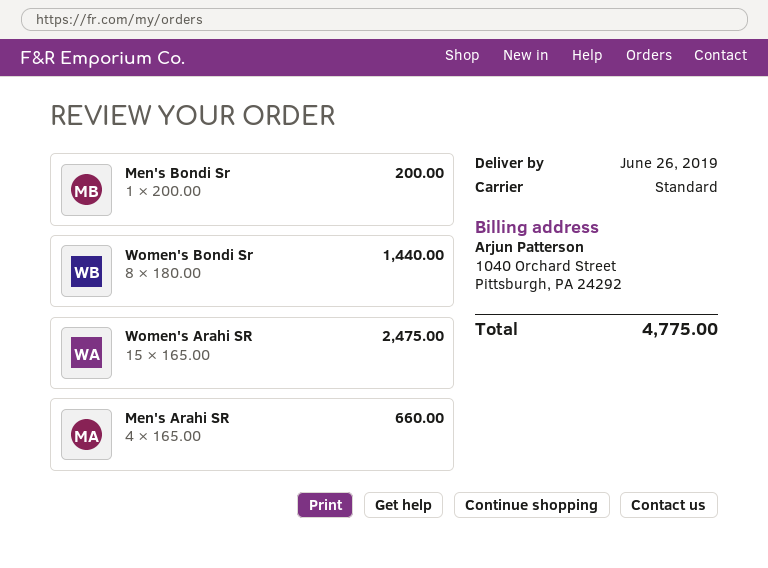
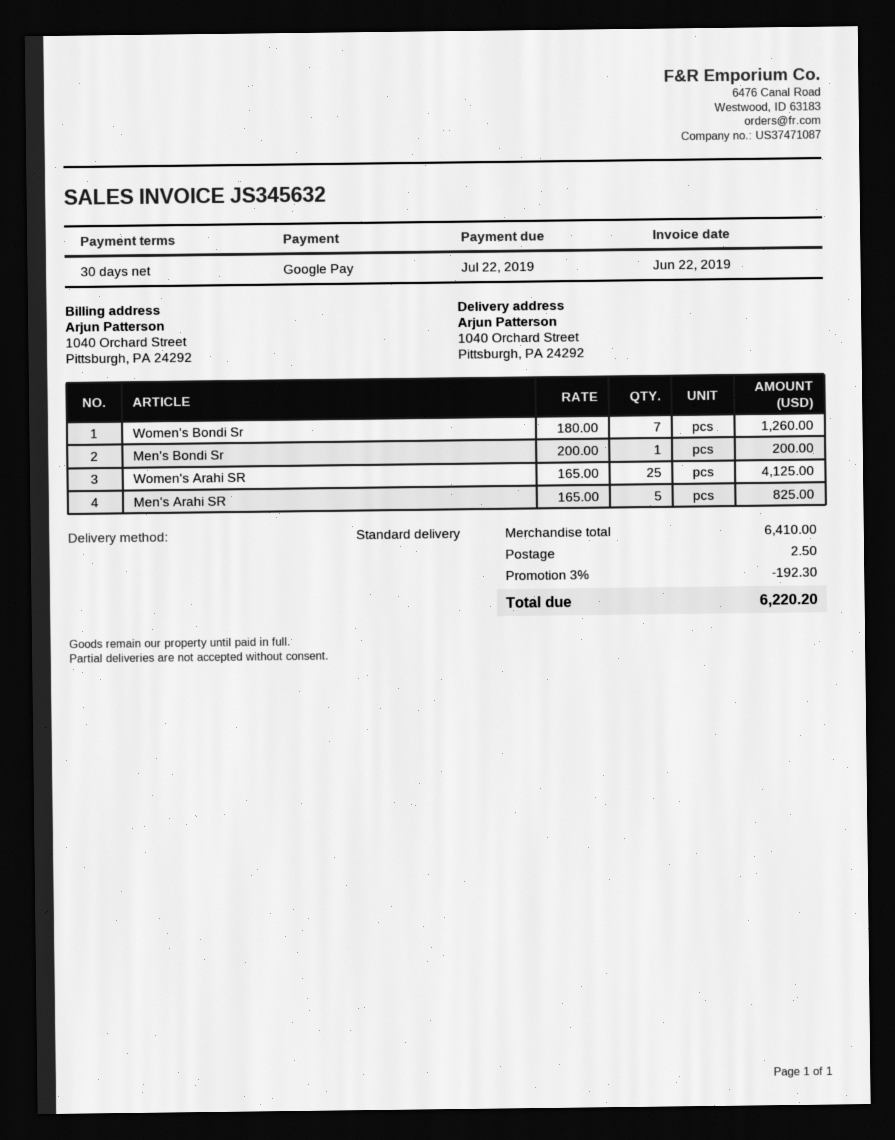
Women's Bondi Sr: 8 x 180.00 = 1440.00 -> 7 x 180.00 = 1260.00
Women's Arahi SR: 15 x 165.00 = 2475.00 -> 25 x 165.00 = 4125.00
Men's Arahi SR: 4 x 165.00 = 660.00 -> 5 x 165.00 = 825.00
discount: none -> 3% = 192.30
shipping: none -> 2.50
total: 4775.00 -> 6220.20

